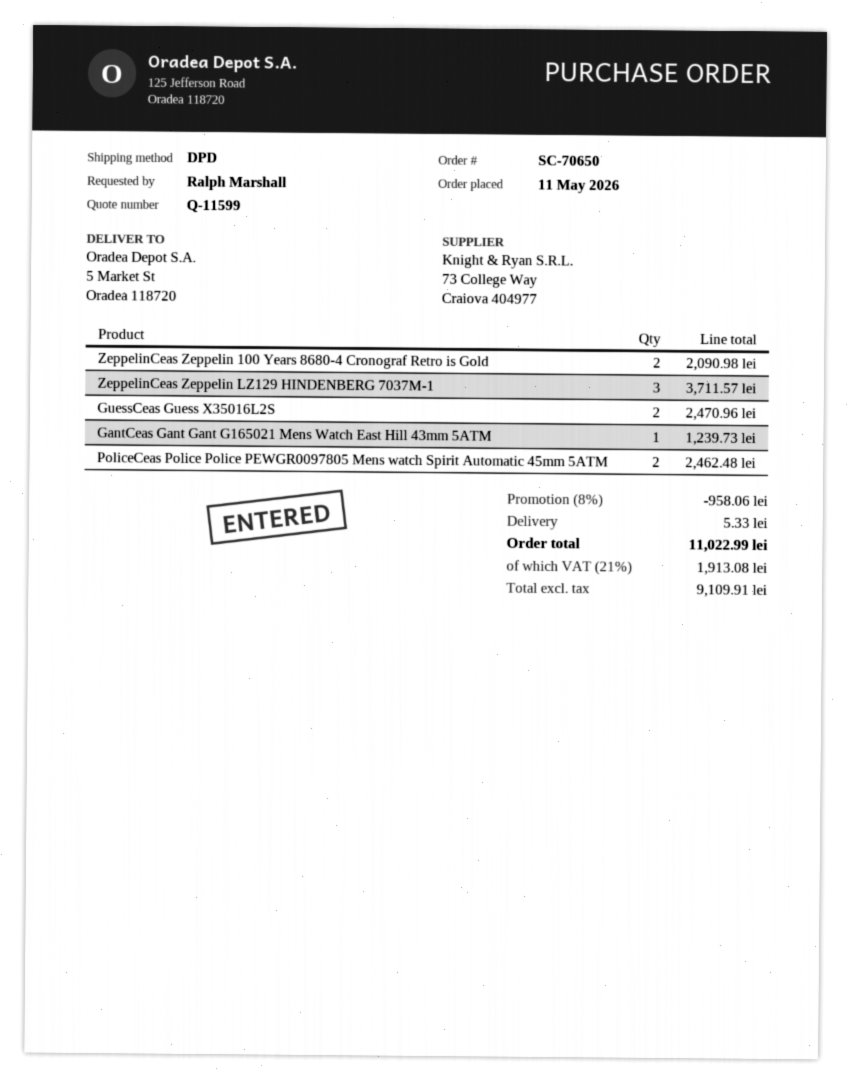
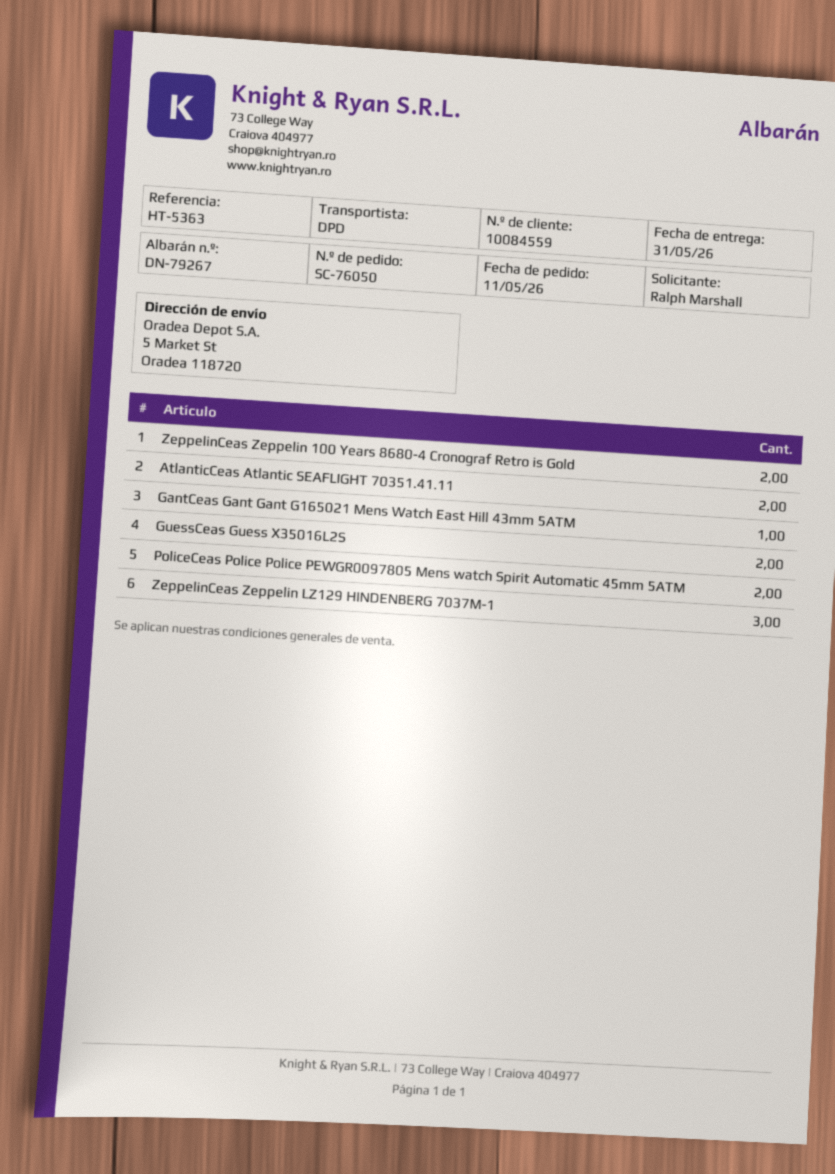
order number: SC-70650 -> SC-76050
AtlanticCeas Atlantic SEAFLIGHT 70351.41.11: none -> 2

